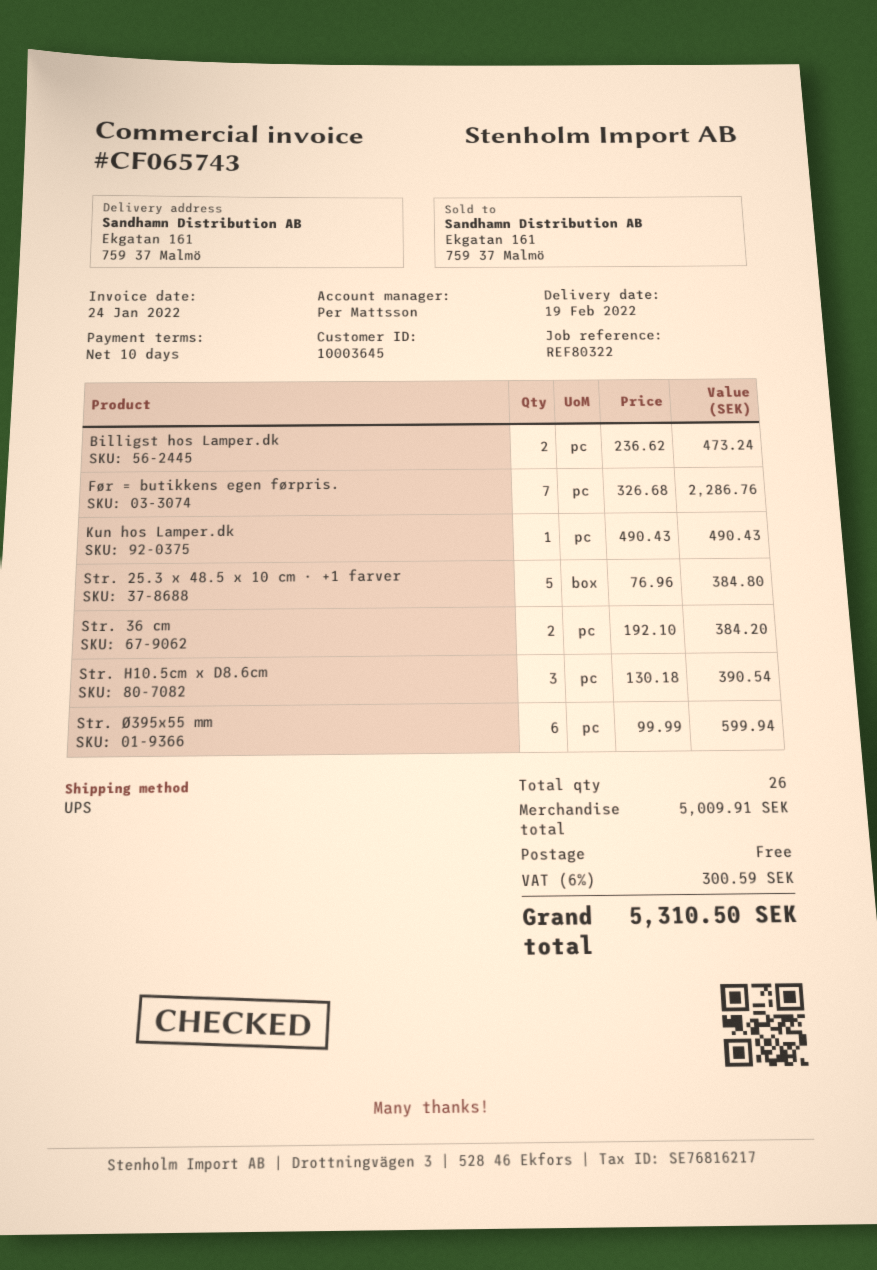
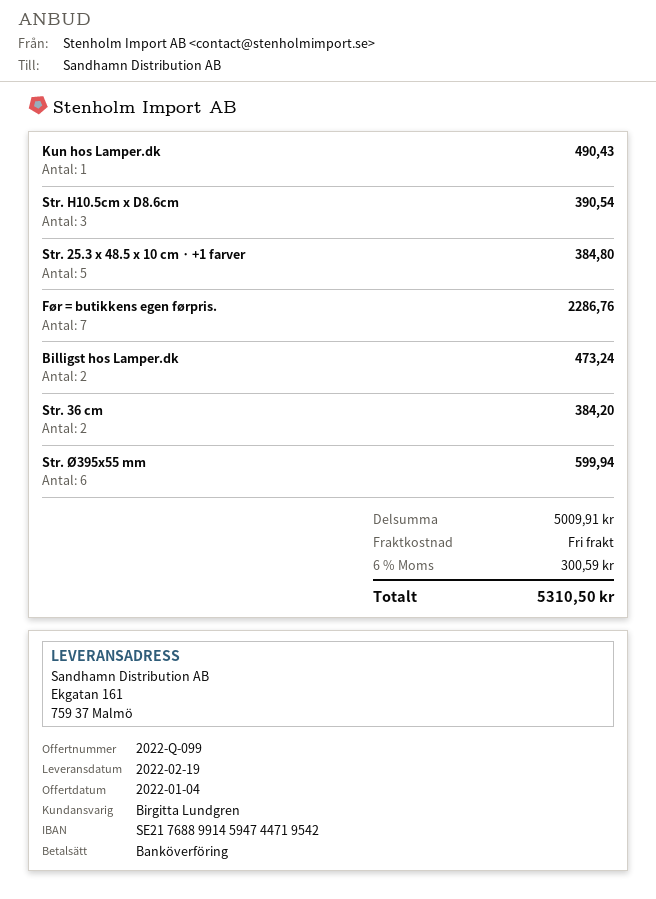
sales rep: Per Mattsson -> Birgitta Lundgren

